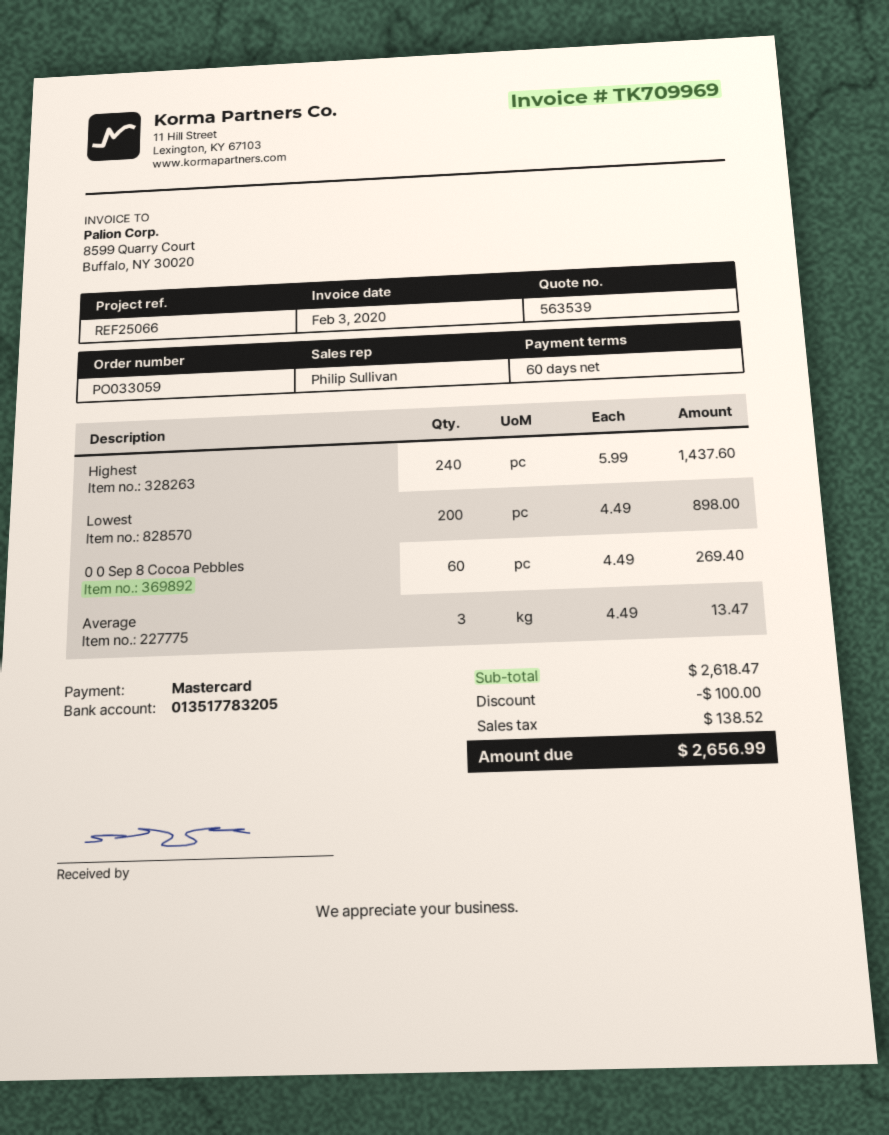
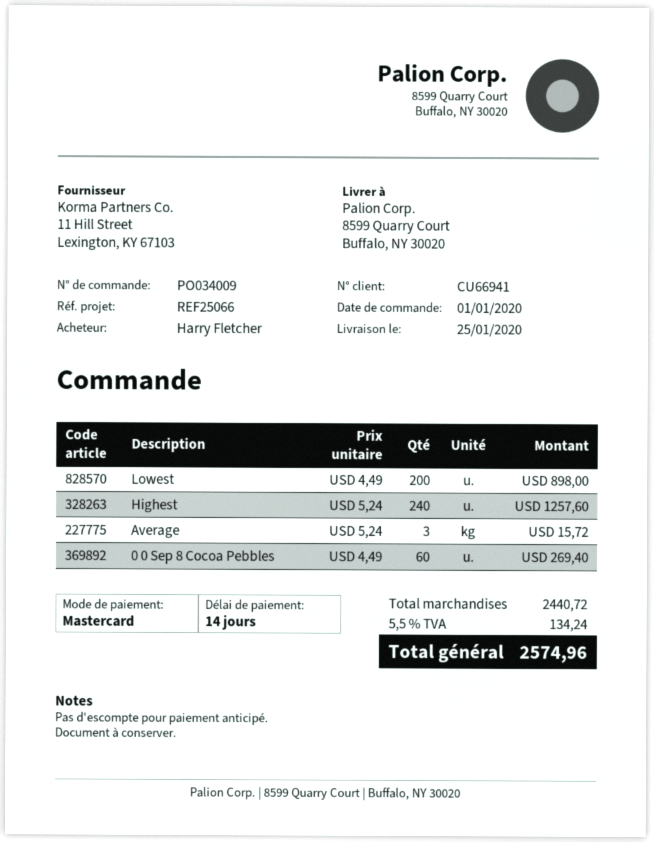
order number: PO033059 -> PO034009
payment terms: 60 days -> 14 days
Highest: 240 x 5.99 = 1437.60 -> 240 x 5.24 = 1257.60
Average: 3 x 4.49 = 13.47 -> 3 x 5.24 = 15.72
subtotal: 2618.47 -> 2440.72
discount: 100.00 -> none
tax: 138.52 -> 134.24
total: 2656.99 -> 2574.96

